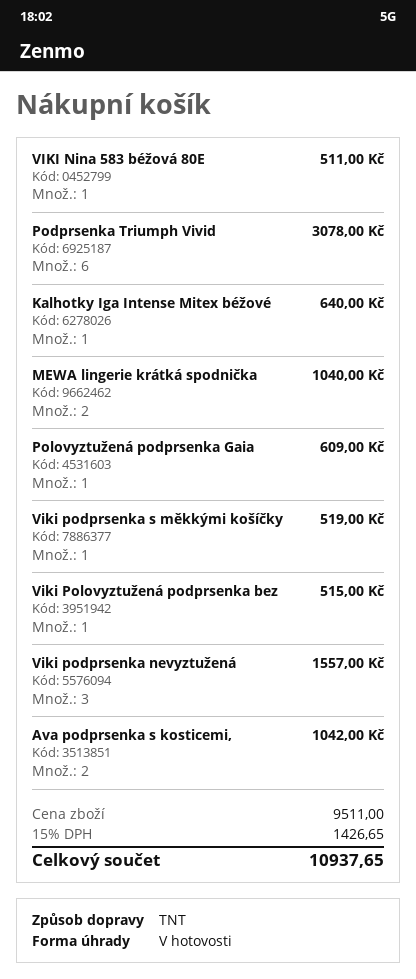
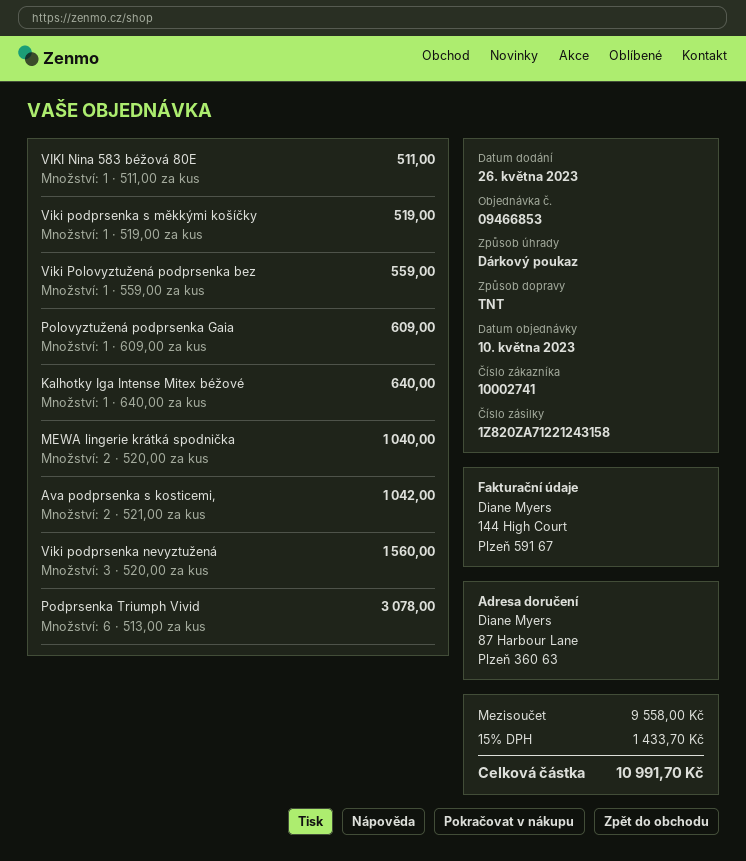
payment method: cash -> gift card
Viki Polovyztužená podprsenka bez: 1 for 515.00 -> 1 for 559.00
Viki podprsenka nevyztužená: 3 for 1557.00 -> 3 for 1560.00
subtotal: 9511.00 -> 9558.00
tax: 15% = 1426.65 -> 15% = 1433.70
total: 10937.65 -> 10991.70

